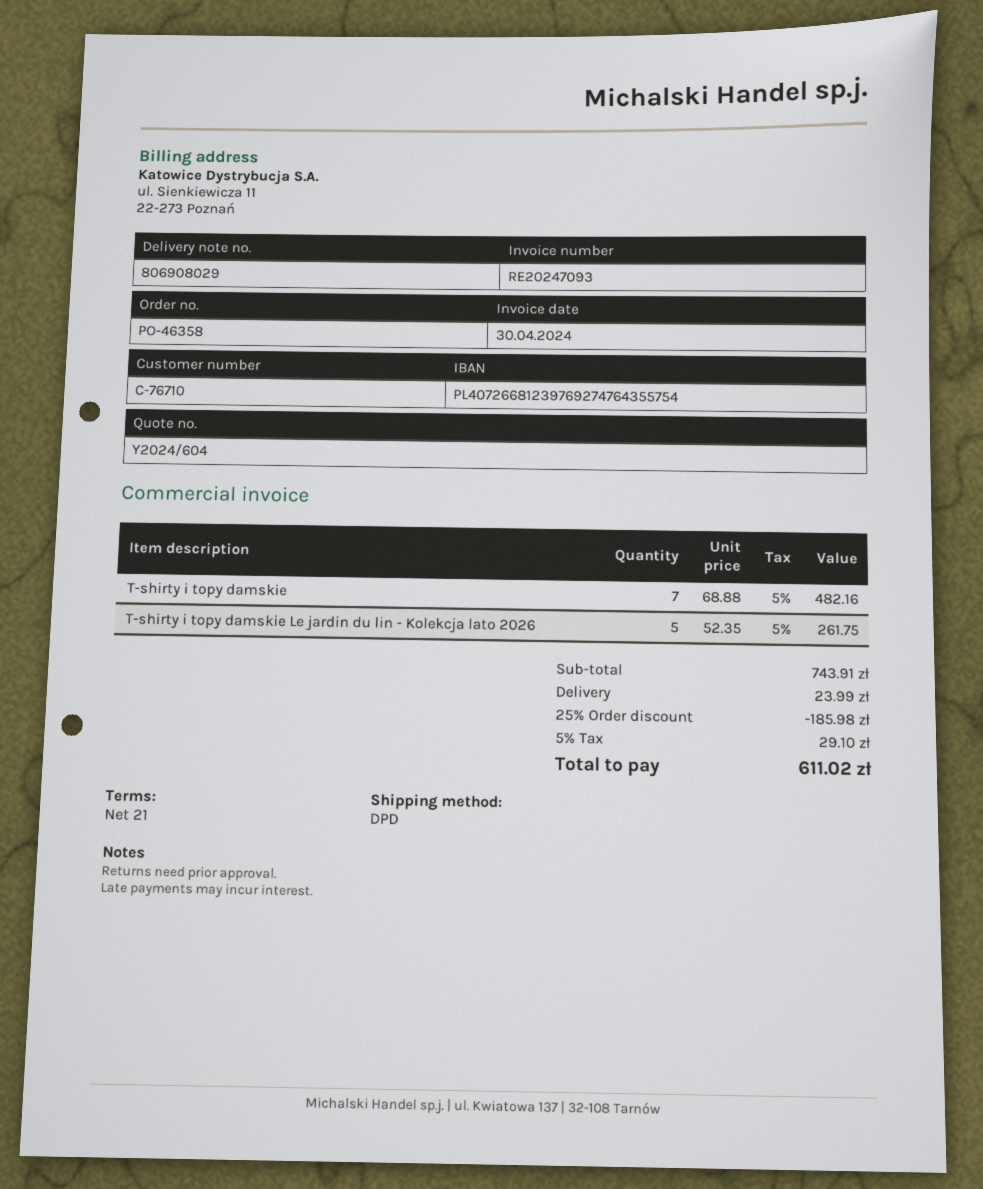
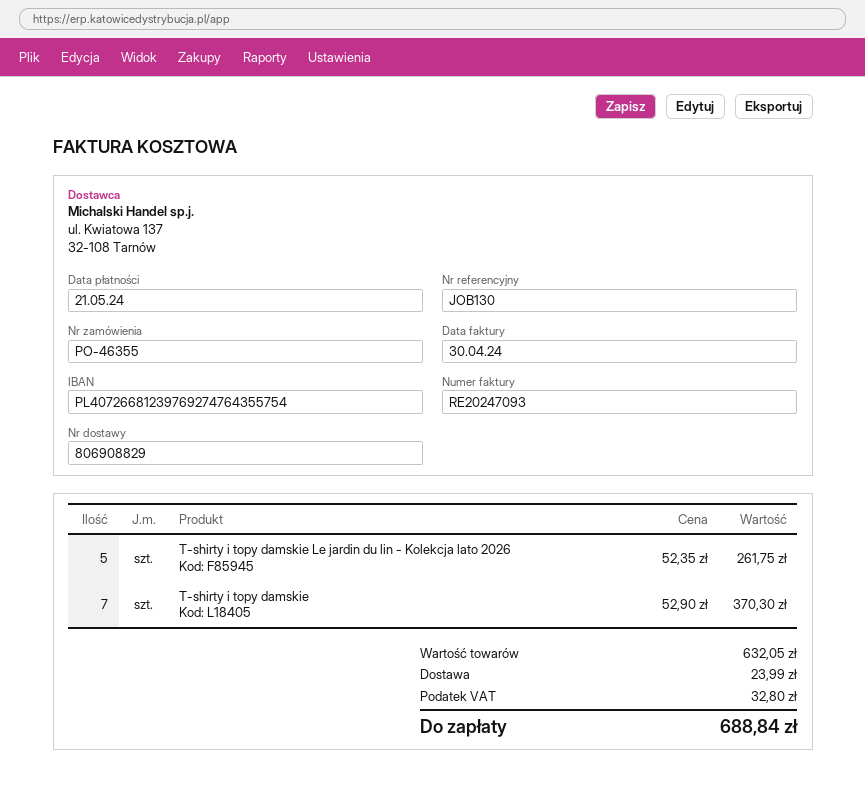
order number: PO-46358 -> PO-46355
delivery note number: 806908029 -> 806908829
T-shirty i topy damskie: 7 x 68.88 = 482.16 -> 7 x 52.90 = 370.30
subtotal: 743.91 -> 632.05
discount: 25% = 185.98 -> none
tax: 29.10 -> 32.80
total: 611.02 -> 688.84

